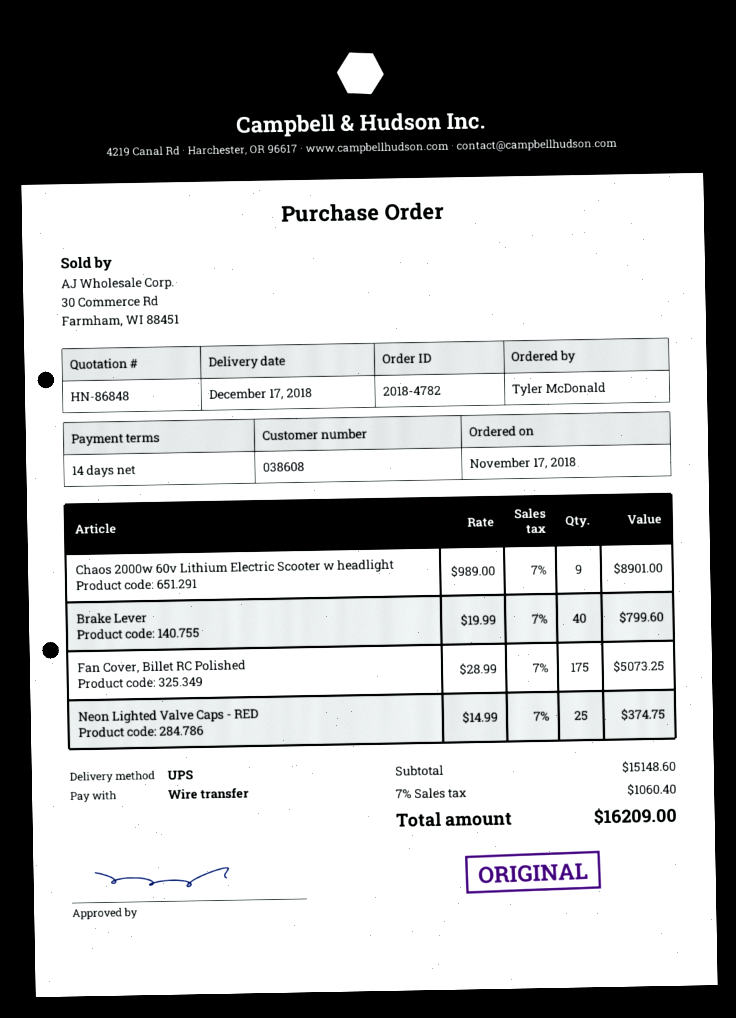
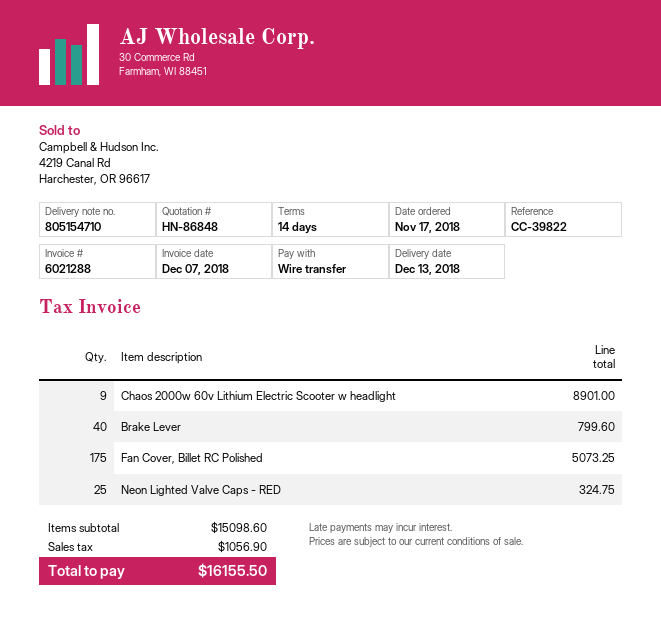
delivery date: 2018-12-17 -> 2018-12-13
Neon Lighted Valve Caps - RED: 25 for 374.75 -> 25 for 324.75
subtotal: 15148.60 -> 15098.60
tax: 1060.40 -> 1056.90
total: 16209.00 -> 16155.50

